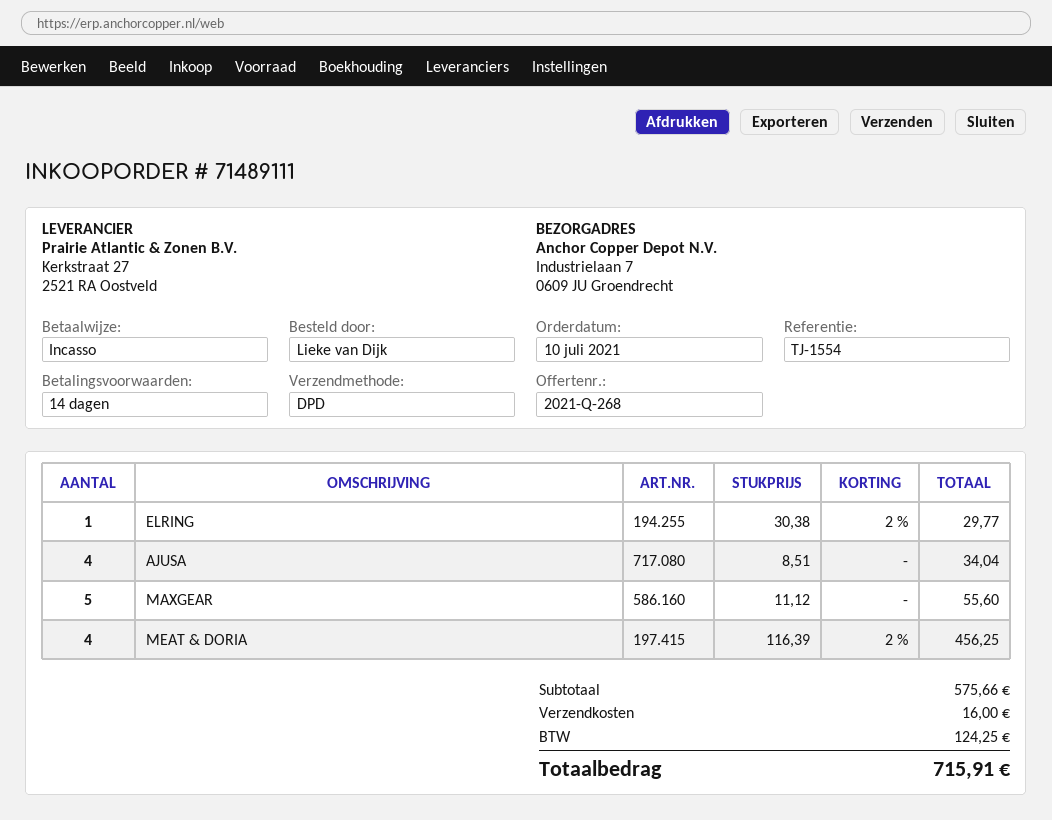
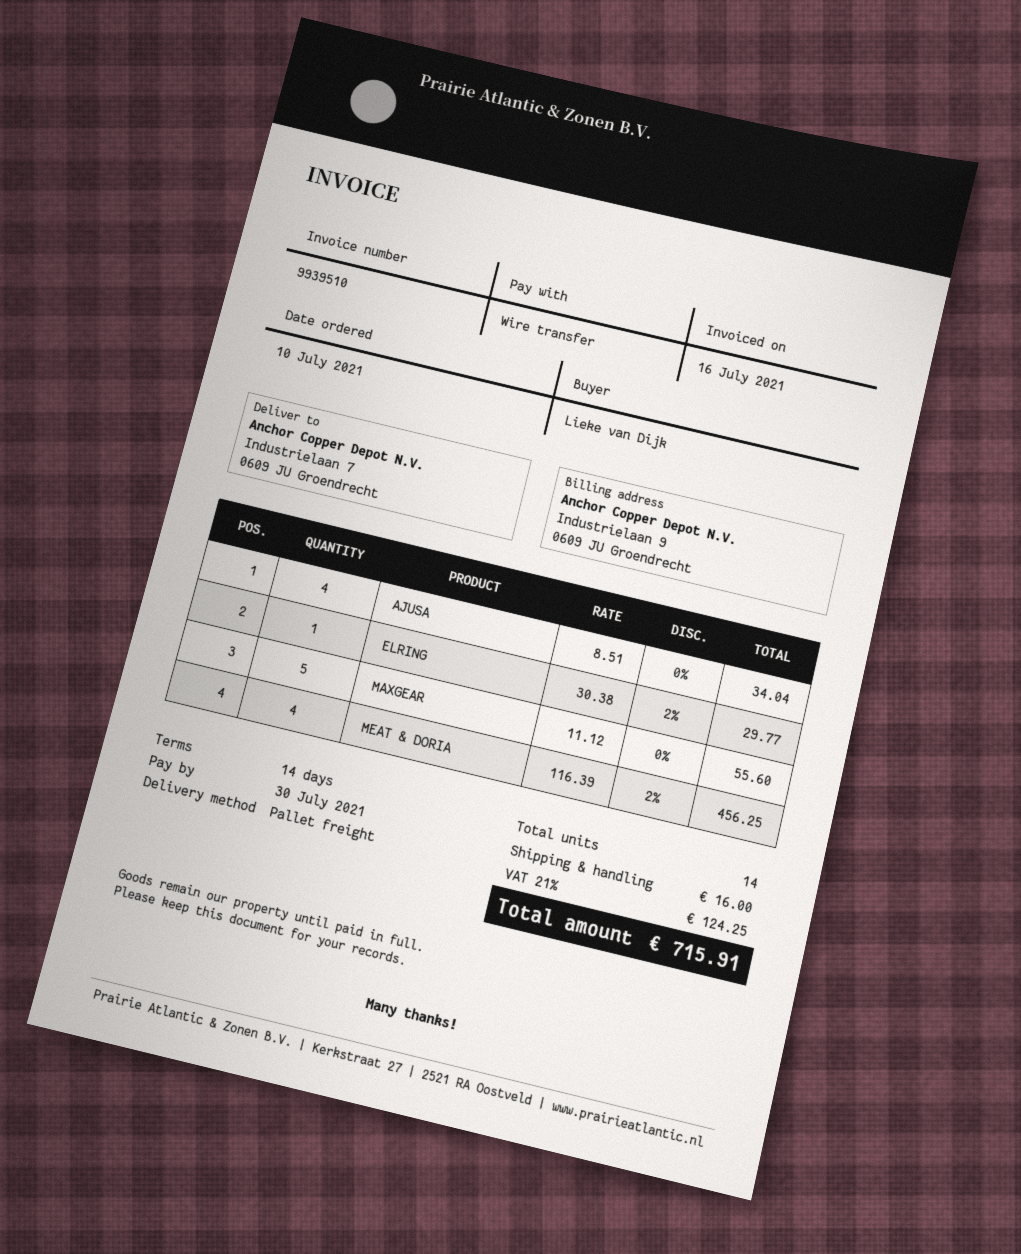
payment method: direct debit -> bank transfer
shipping method: DPD -> pallet freight

